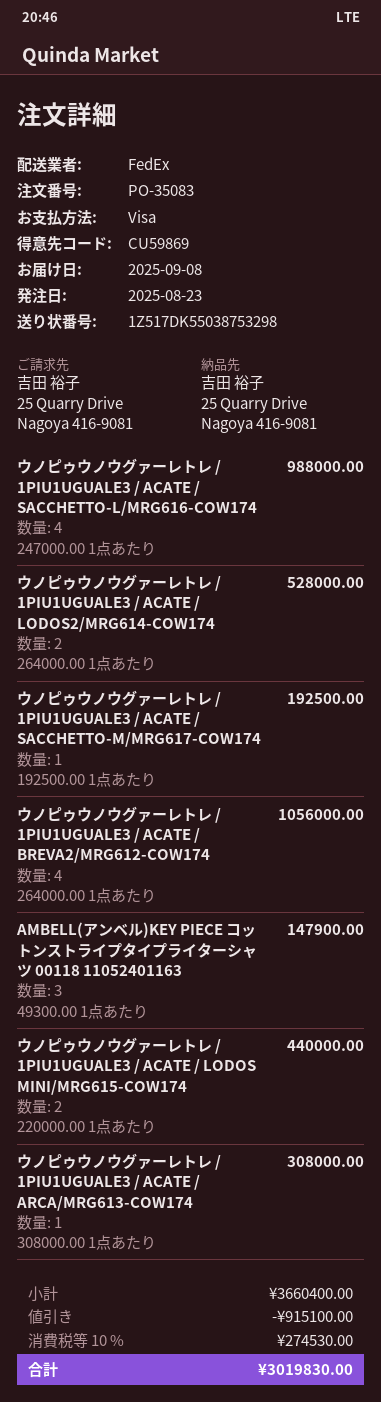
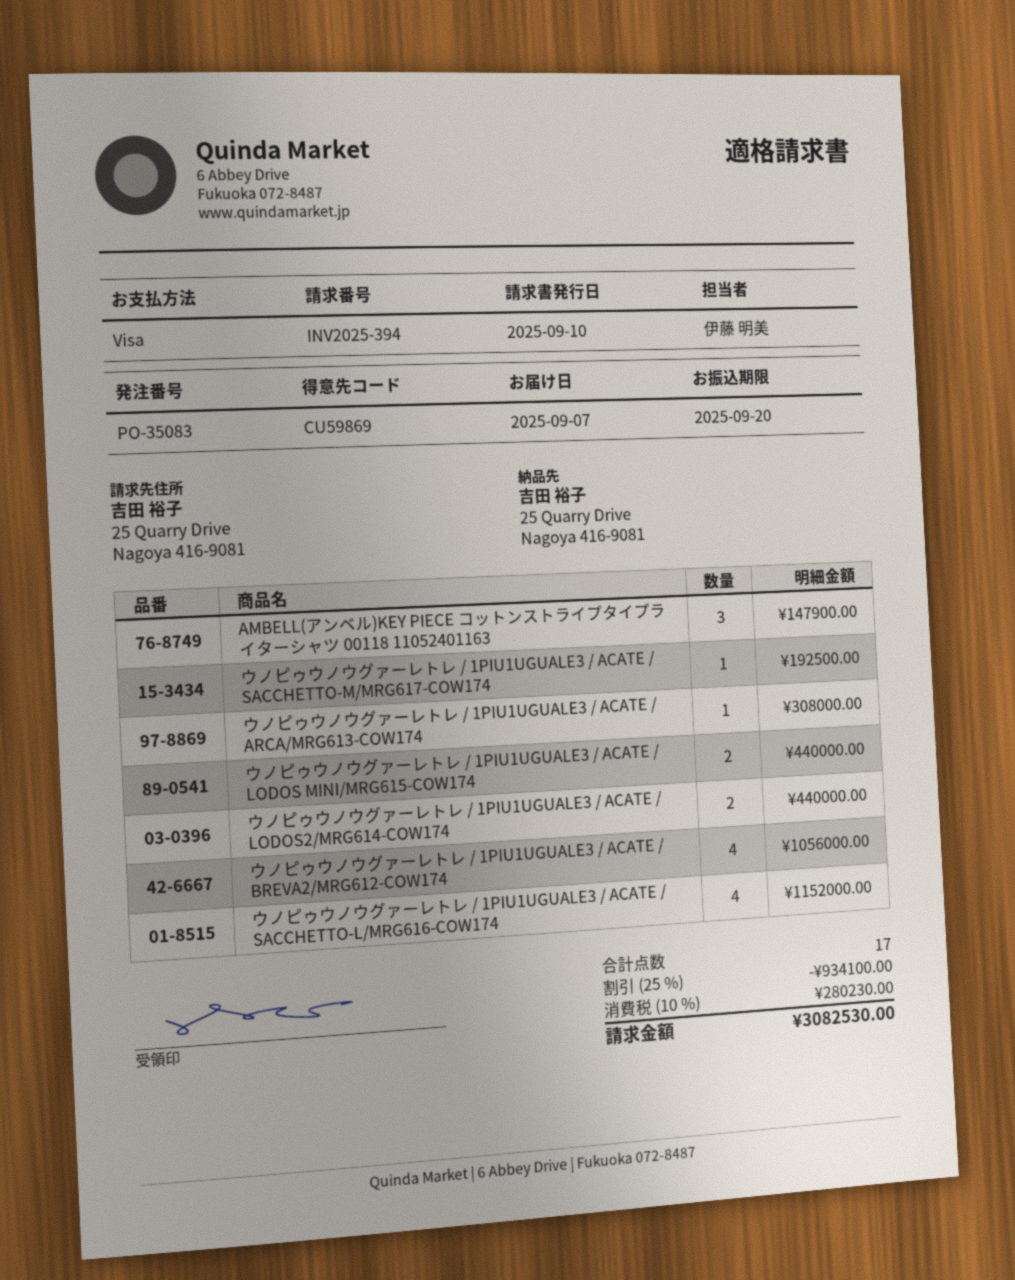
delivery date: 2025-09-08 -> 2025-09-07
ウノピゥウノウグァーレトレ / 1PIU1UGUALE3 / ACATE / SACCHETTO-L/MRG616-COW174: 4 for 988000.00 -> 4 for 1152000.00
ウノピゥウノウグァーレトレ / 1PIU1UGUALE3 / ACATE / LODOS2/MRG614-COW174: 2 for 528000.00 -> 2 for 440000.00
discount: 915100.00 -> 934100.00
tax: 10% = 274530.00 -> 10% = 280230.00
total: 3019830.00 -> 3082530.00

